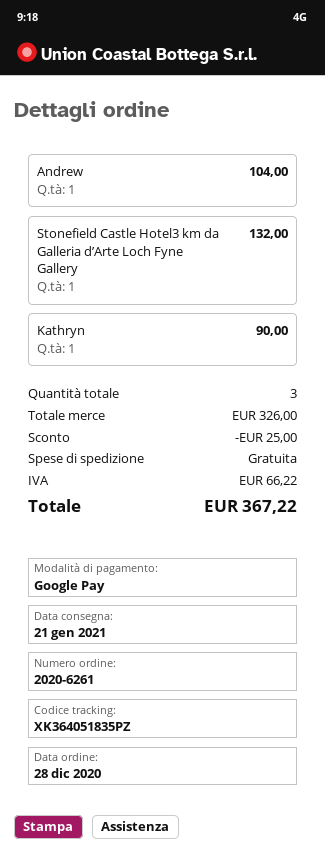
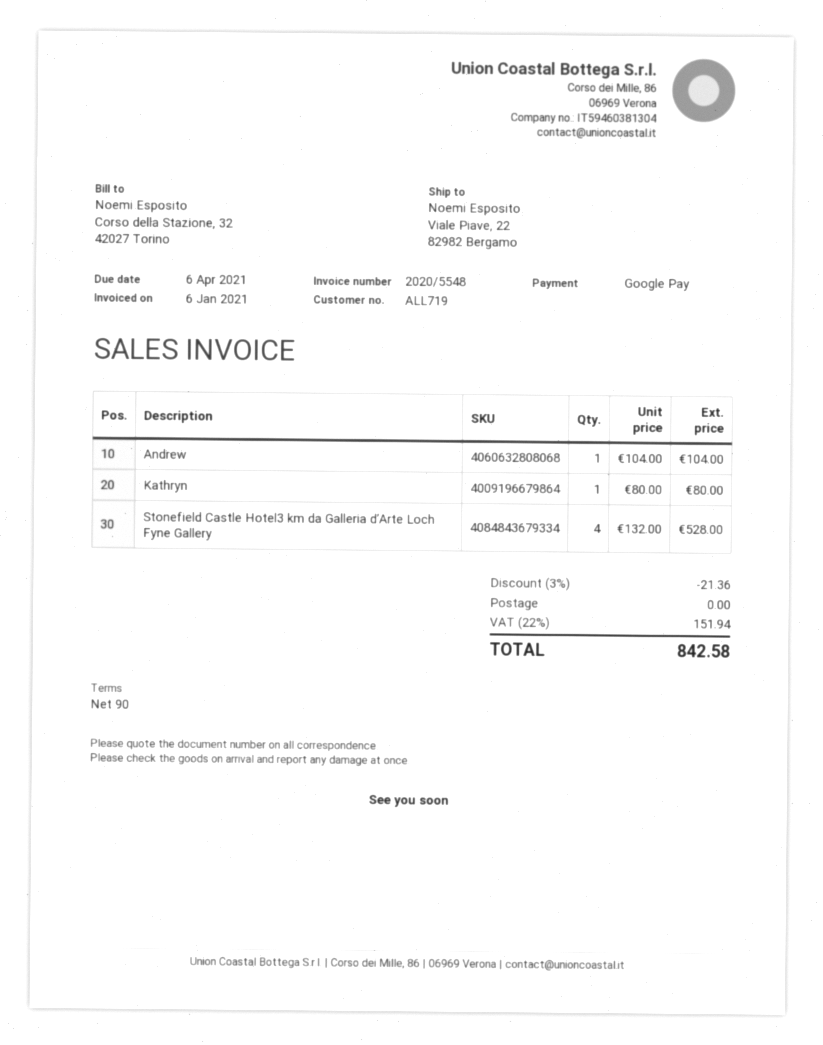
Stonefield Castle Hotel3 km da Galleria d’Arte Loch Fyne Gallery: 1 for 132.00 -> 4 for 528.00
Kathryn: 1 for 90.00 -> 1 for 80.00
discount: 25.00 -> 21.36
tax: 66.22 -> 151.94
total: 367.22 -> 842.58

